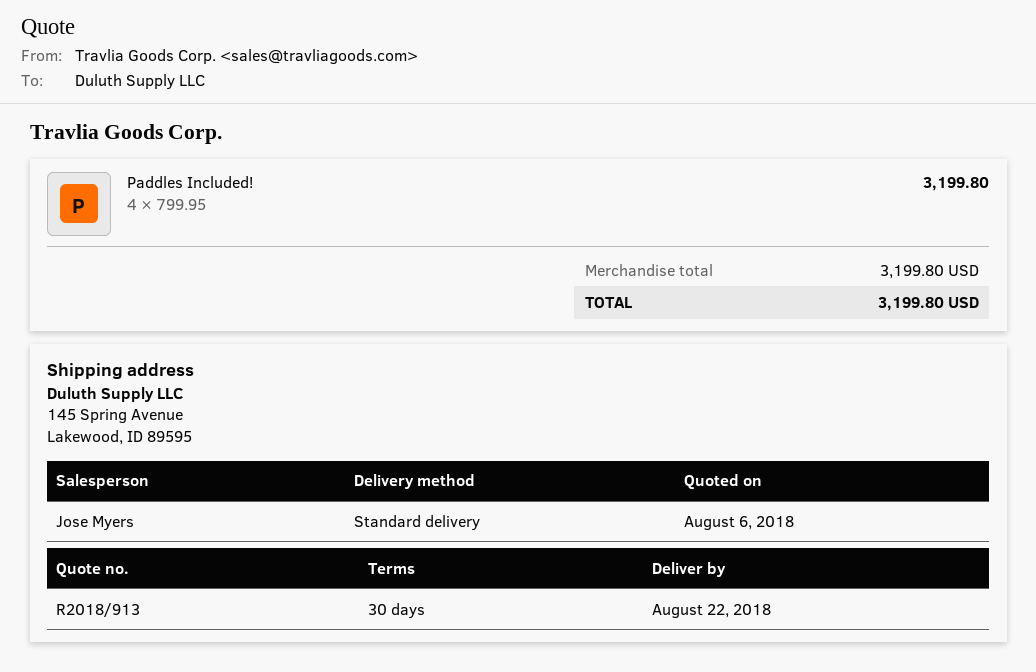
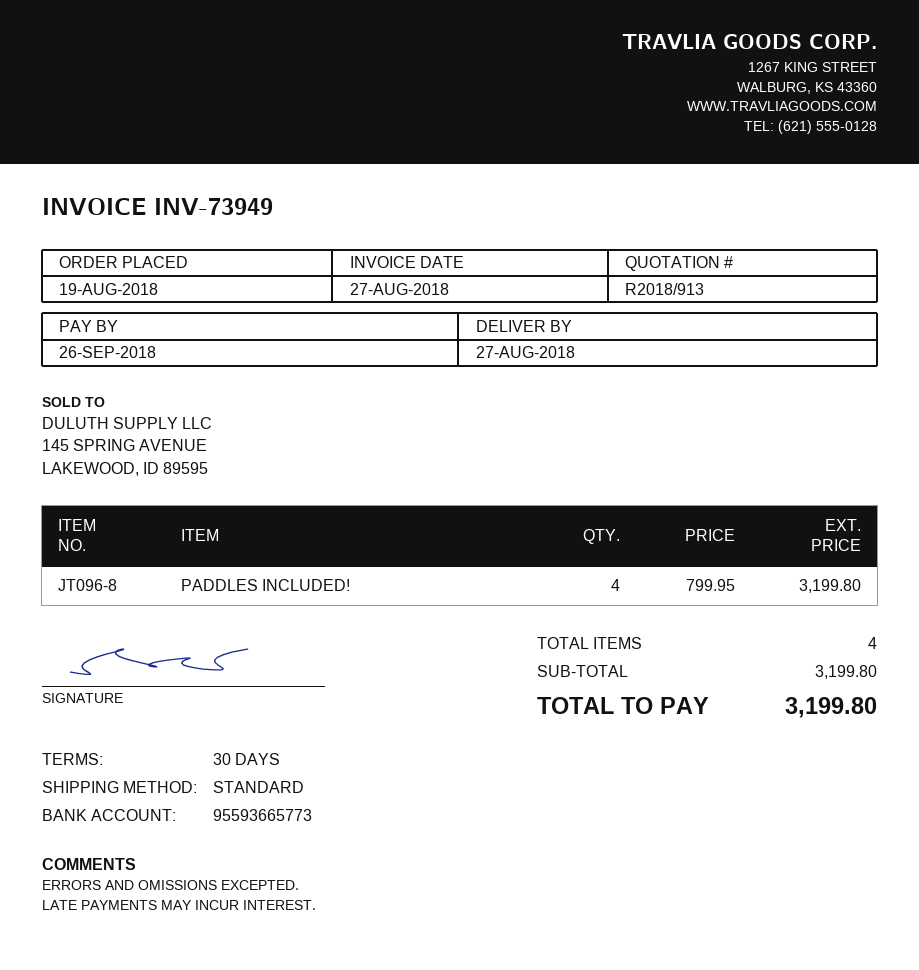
delivery date: 2018-08-22 -> 2018-08-27

